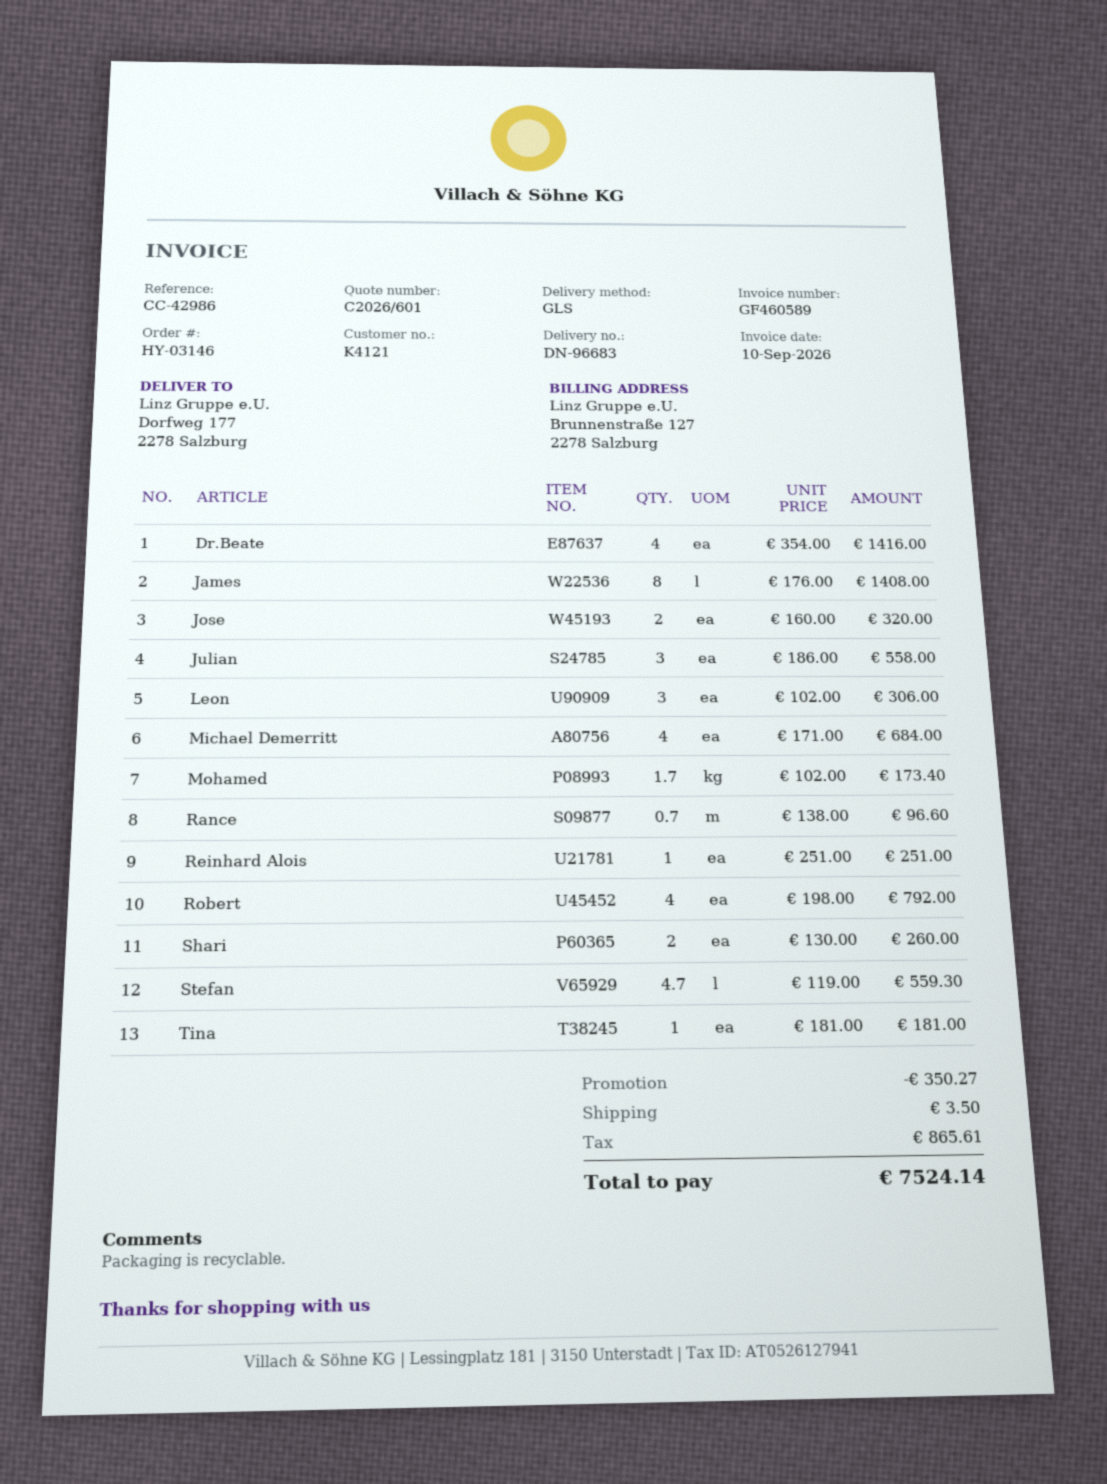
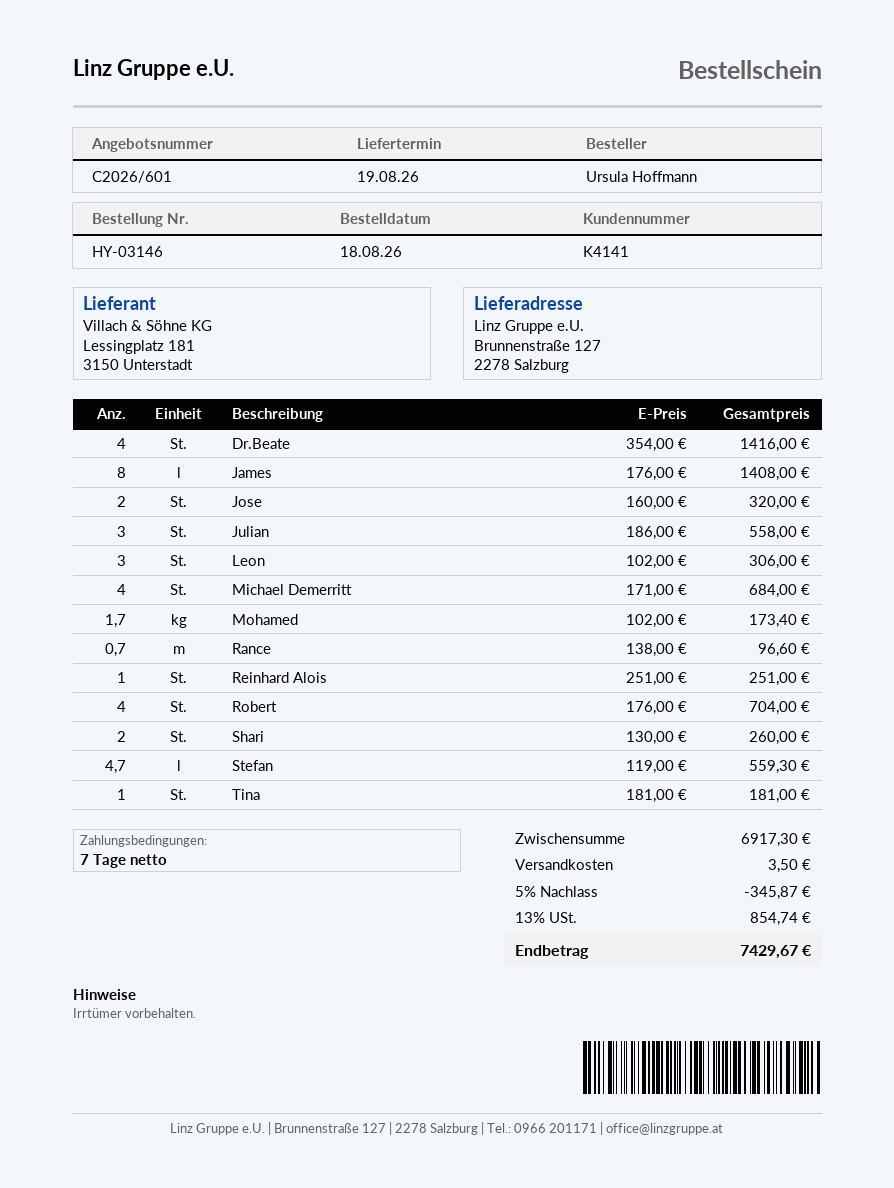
customer number: K4121 -> K4141
ship to: Dorfweg 177, 2278 Salzburg -> Brunnenstraße 127, 2278 Salzburg
Robert: 4 x 198.00 = 792.00 -> 4 x 176.00 = 704.00
discount: 350.27 -> 345.87
tax: 865.61 -> 854.74
total: 7524.14 -> 7429.67

